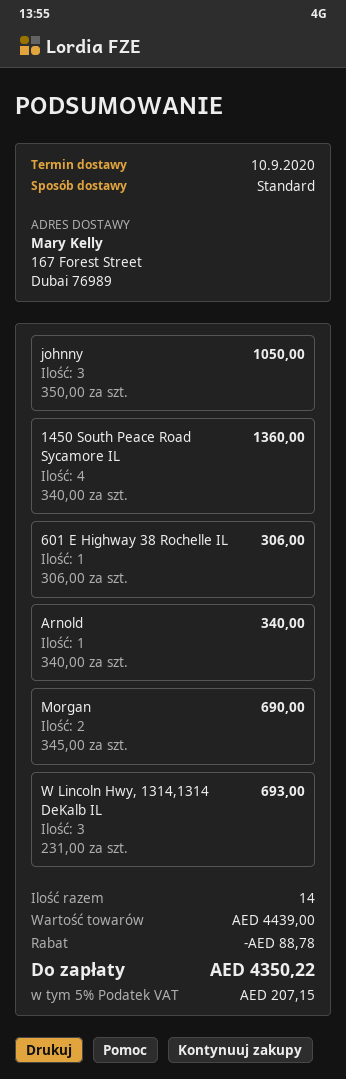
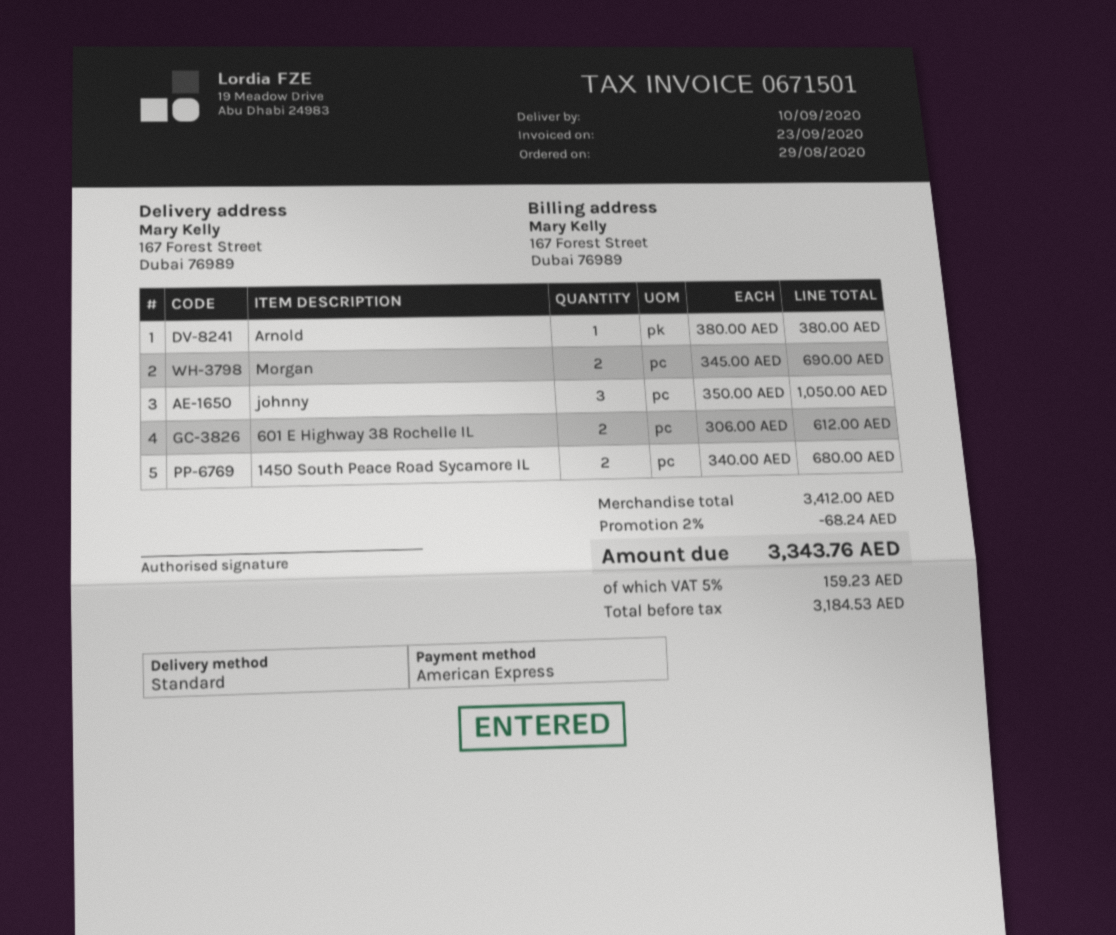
1450 South Peace Road Sycamore IL: 4 x 340.00 = 1360.00 -> 2 x 340.00 = 680.00
601 E Highway 38 Rochelle IL: 1 x 306.00 = 306.00 -> 2 x 306.00 = 612.00
Arnold: 1 x 340.00 = 340.00 -> 1 x 380.00 = 380.00
W Lincoln Hwy, 1314,1314 DeKalb IL: 3 x 231.00 = 693.00 -> none
subtotal: 4439.00 -> 3412.00
discount: 88.78 -> 68.24
tax: 5% = 207.15 -> 5% = 159.23
total: 4350.22 -> 3343.76

